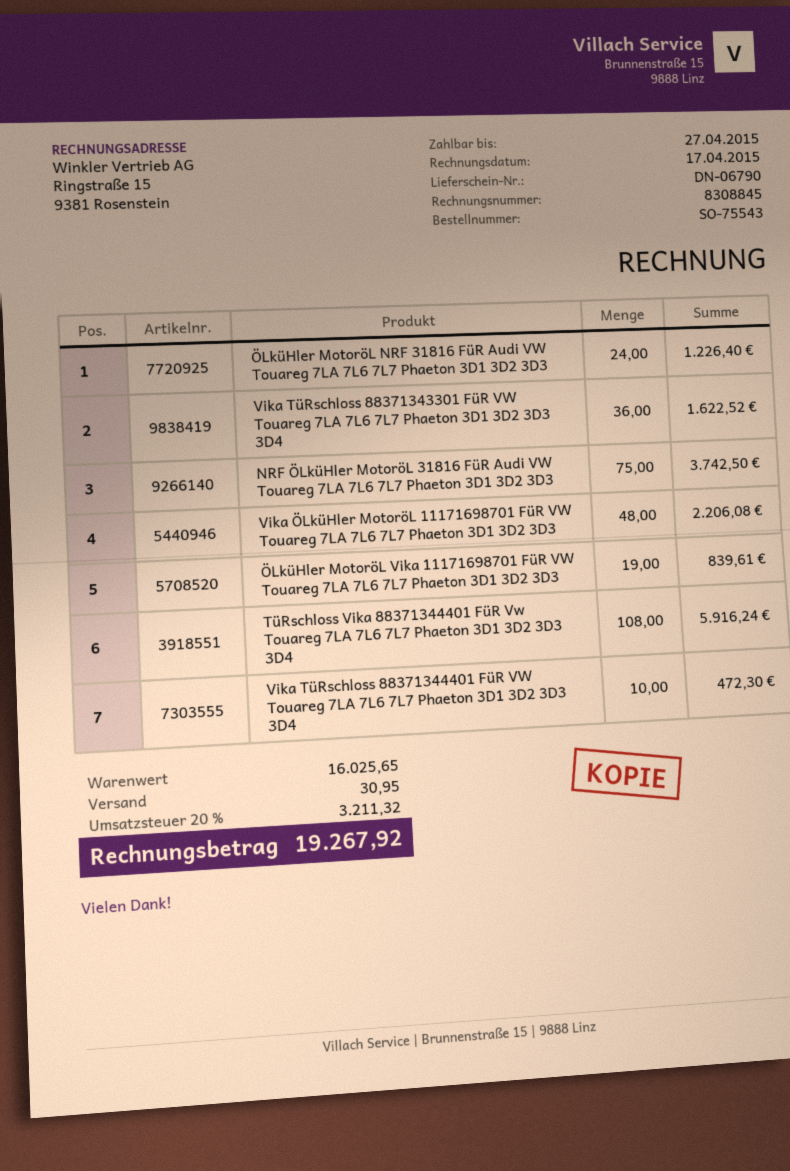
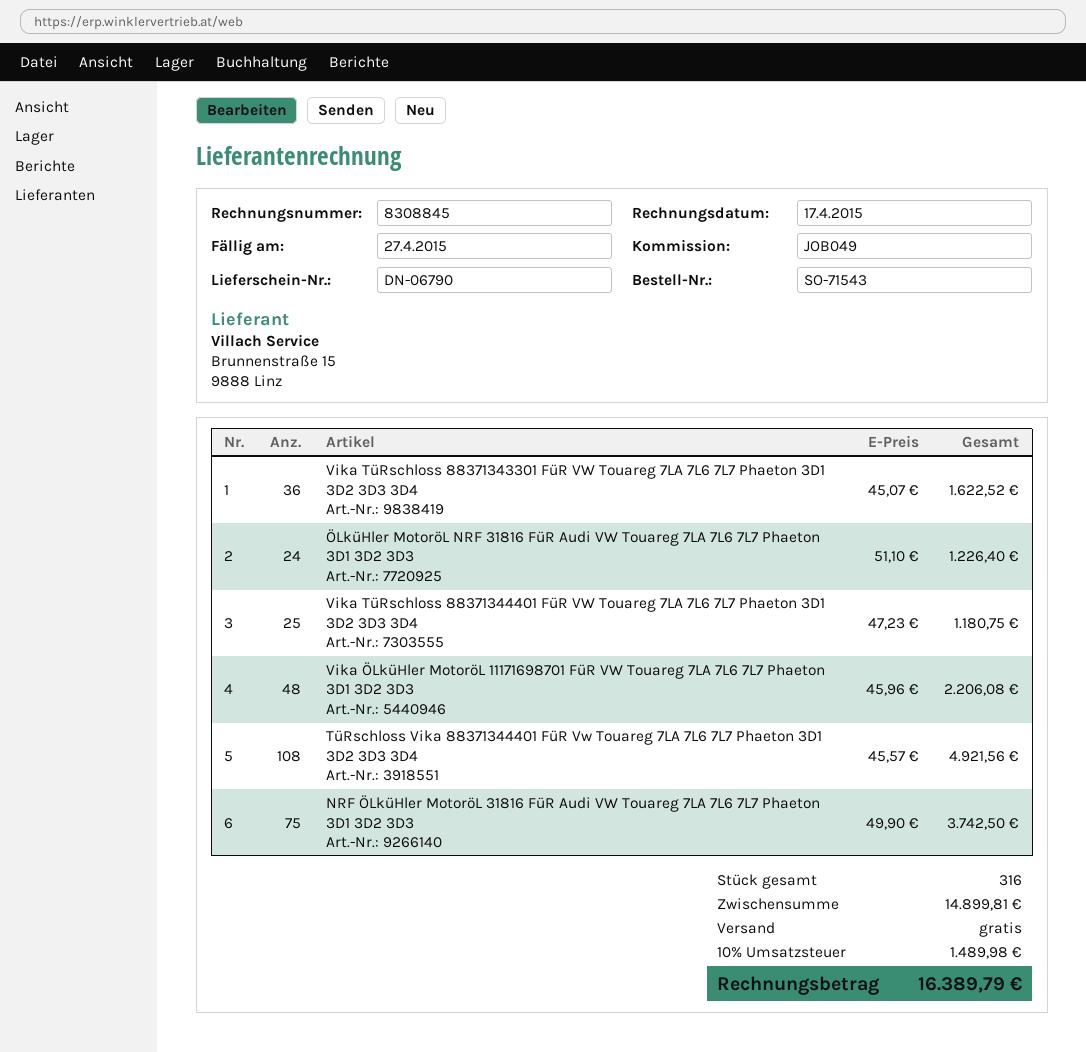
order number: SO-75543 -> SO-71543
ÖLküHler MotoröL Vika 11171698701 FüR VW Touareg 7LA 7L6 7L7 Phaeton 3D1 3D2 3D3: 19 for 839.61 -> none
TüRschloss Vika 88371344401 FüR Vw Touareg 7LA 7L6 7L7 Phaeton 3D1 3D2 3D3 3D4: 108 for 5916.24 -> 108 for 4921.56
Vika TüRschloss 88371344401 FüR VW Touareg 7LA 7L6 7L7 Phaeton 3D1 3D2 3D3 3D4: 10 for 472.30 -> 25 for 1180.75
subtotal: 16025.65 -> 14899.81
shipping: 30.95 -> 0.00
tax: 20% = 3211.32 -> 10% = 1489.98
total: 19267.92 -> 16389.79

